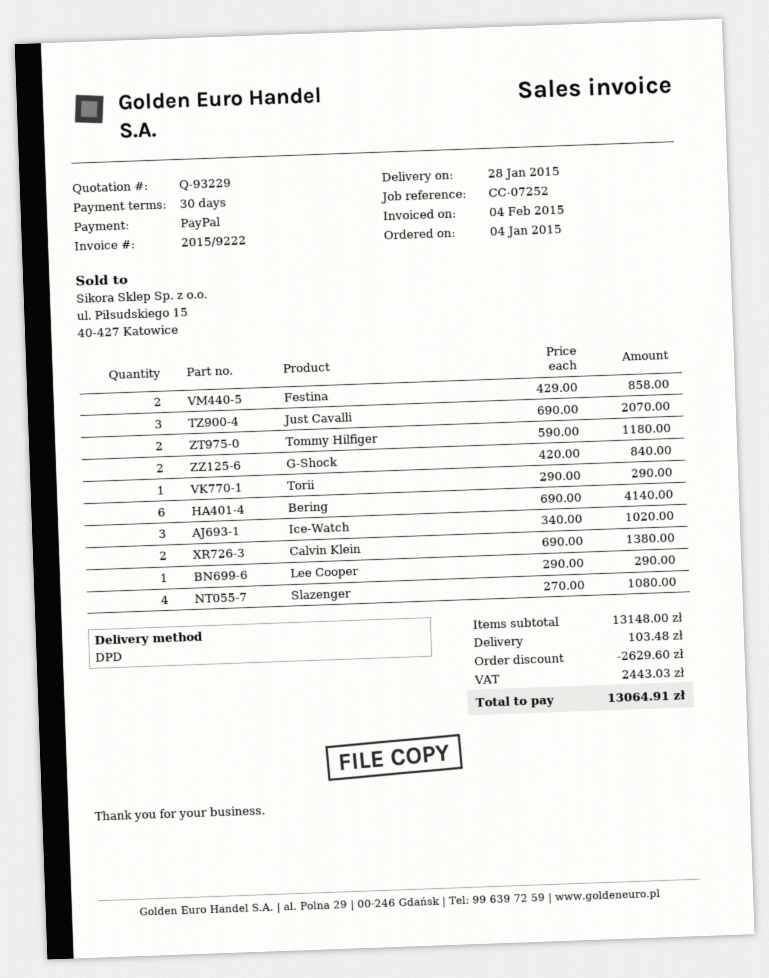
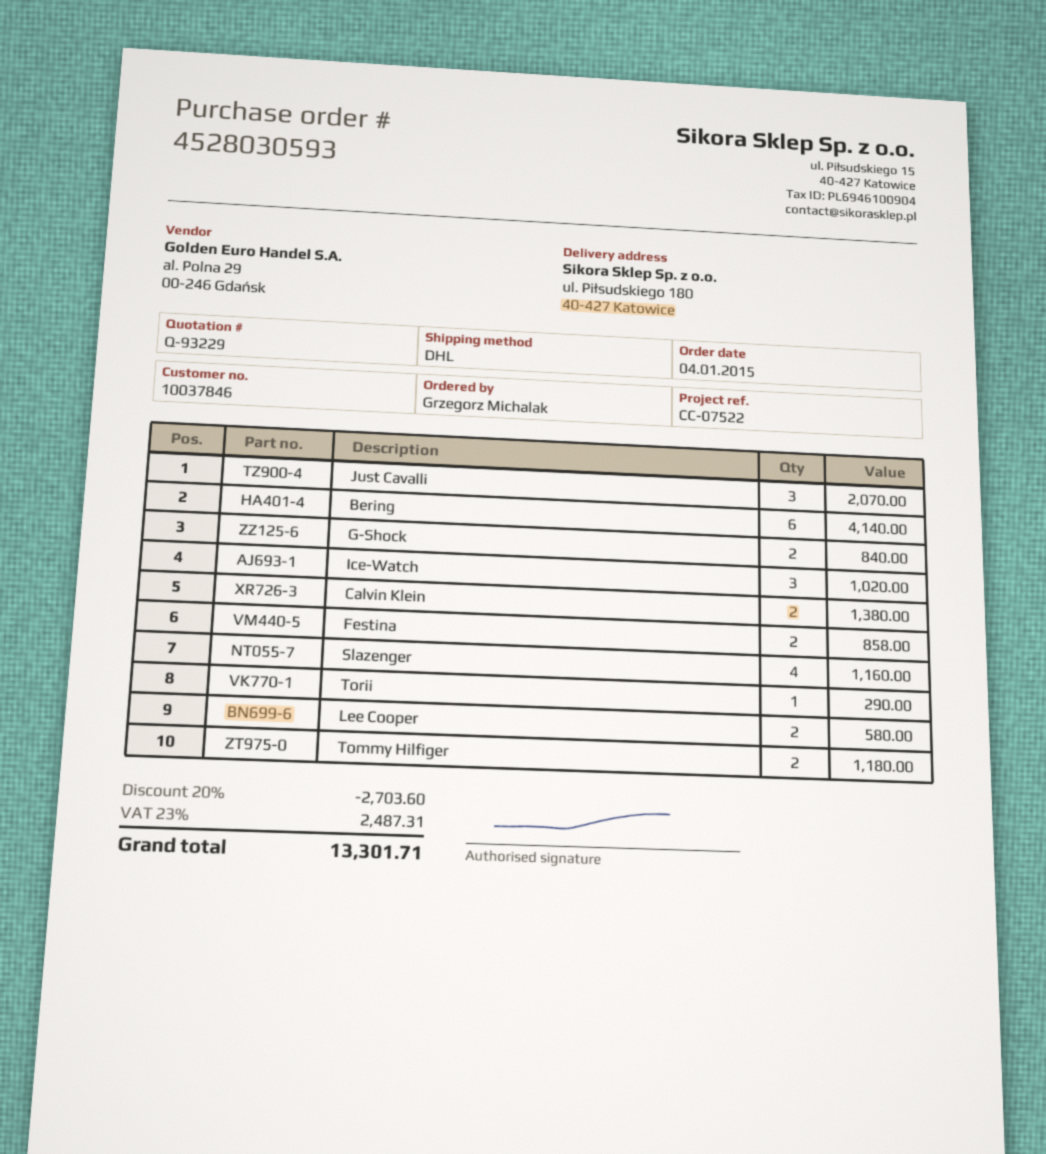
reference: CC-07252 -> CC-07522
shipping method: DPD -> DHL
Lee Cooper: 1 for 290.00 -> 2 for 580.00
Slazenger: 4 for 1080.00 -> 4 for 1160.00
discount: 2629.60 -> 2703.60
shipping: 103.48 -> none
tax: 2443.03 -> 2487.31
total: 13064.91 -> 13301.71

